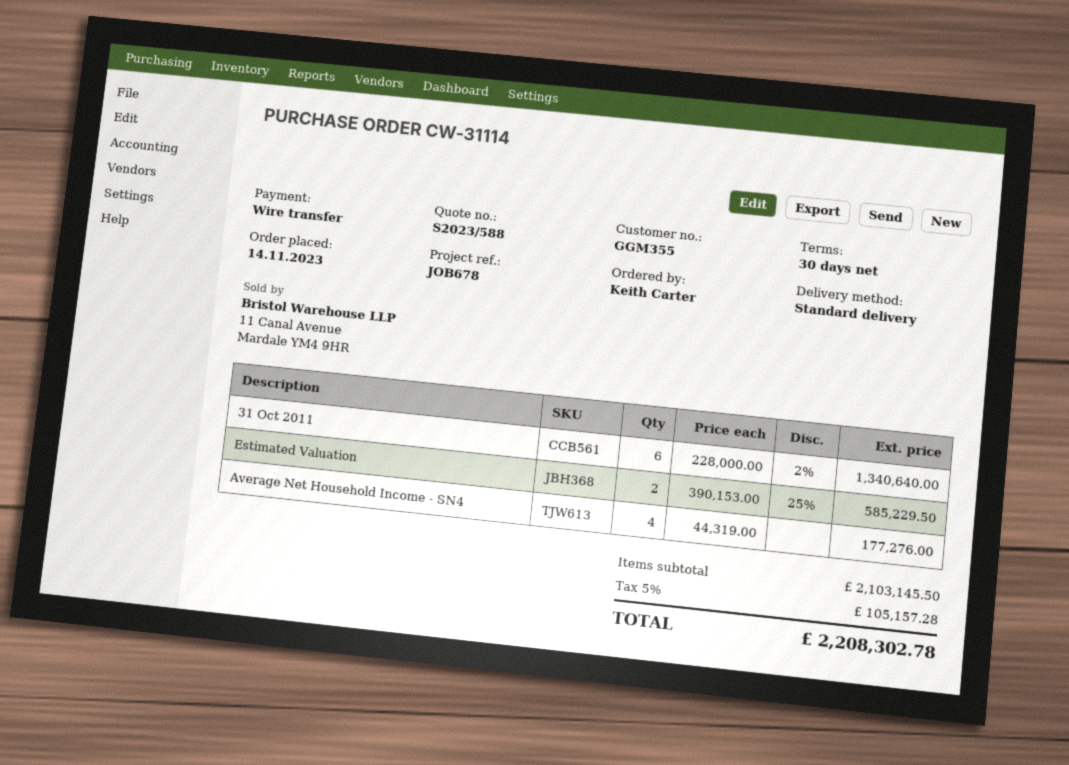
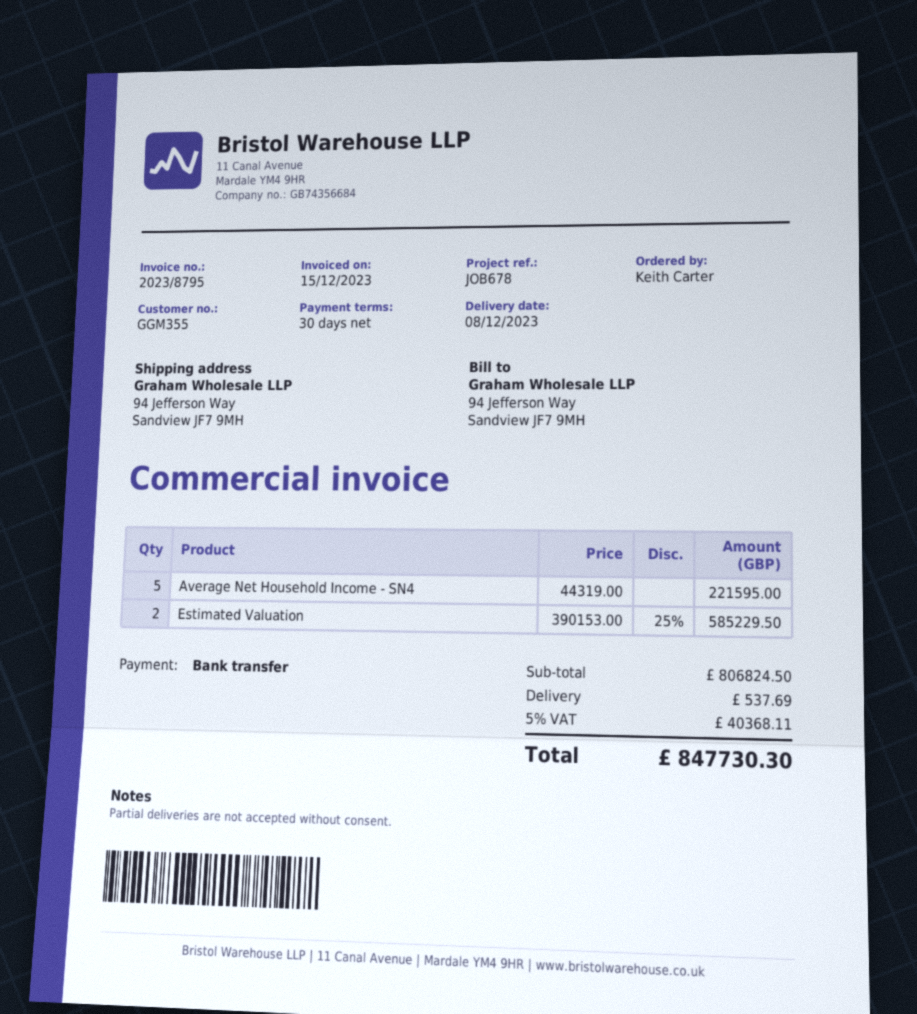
31 Oct 2011: 6 x 228000.00 - 2% = 1340640.00 -> none
Average Net Household Income - SN4: 4 x 44319.00 = 177276.00 -> 5 x 44319.00 = 221595.00
subtotal: 2103145.50 -> 806824.50
shipping: none -> 537.69
tax: 5% = 105157.28 -> 5% = 40368.11
total: 2208302.78 -> 847730.30

